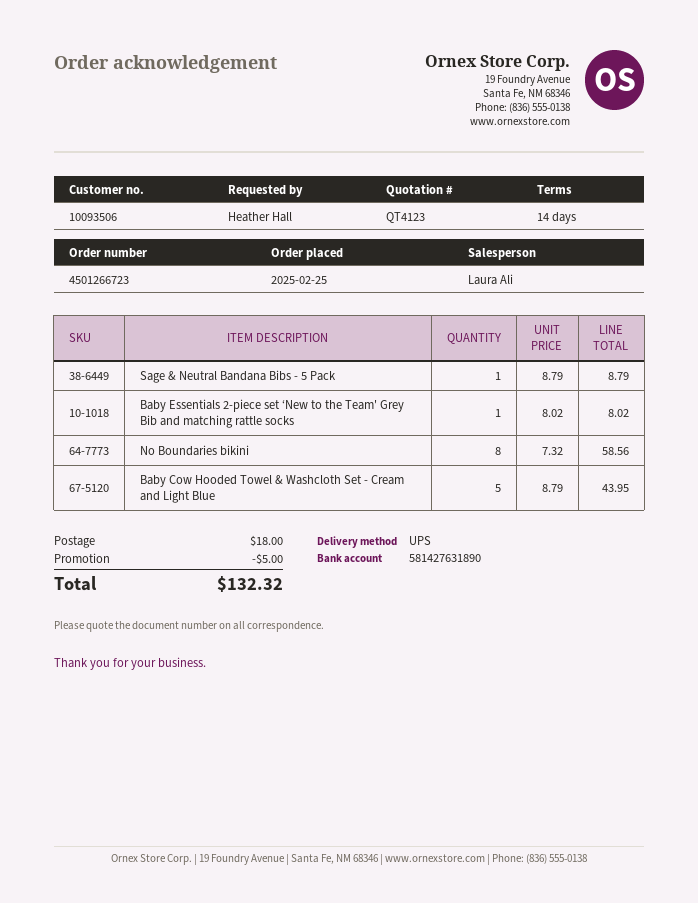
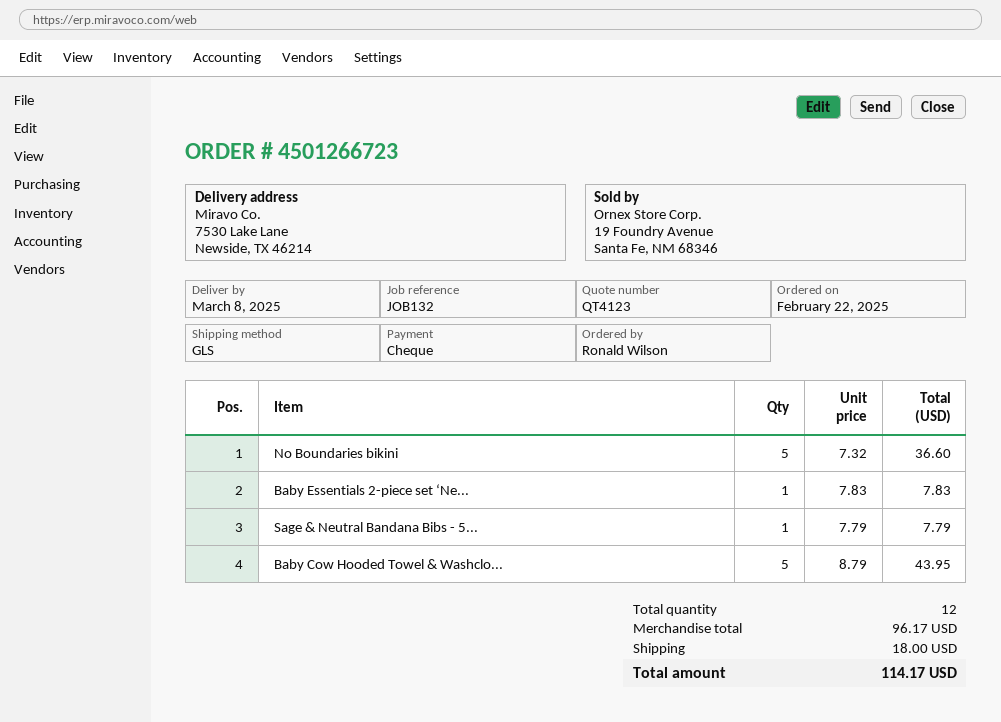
order date: 2025-02-25 -> 2025-02-22
ordered by: Heather Hall -> Ronald Wilson
shipping method: UPS -> GLS
Sage & Neutral Bandana Bibs - 5 Pack: 1 x 8.79 = 8.79 -> 1 x 7.79 = 7.79
Baby Essentials 2-piece set ‘New to the Team' Grey Bib and matching rattle socks: 1 x 8.02 = 8.02 -> 1 x 7.83 = 7.83
No Boundaries bikini: 8 x 7.32 = 58.56 -> 5 x 7.32 = 36.60
discount: 5.00 -> none
total: 132.32 -> 114.17

